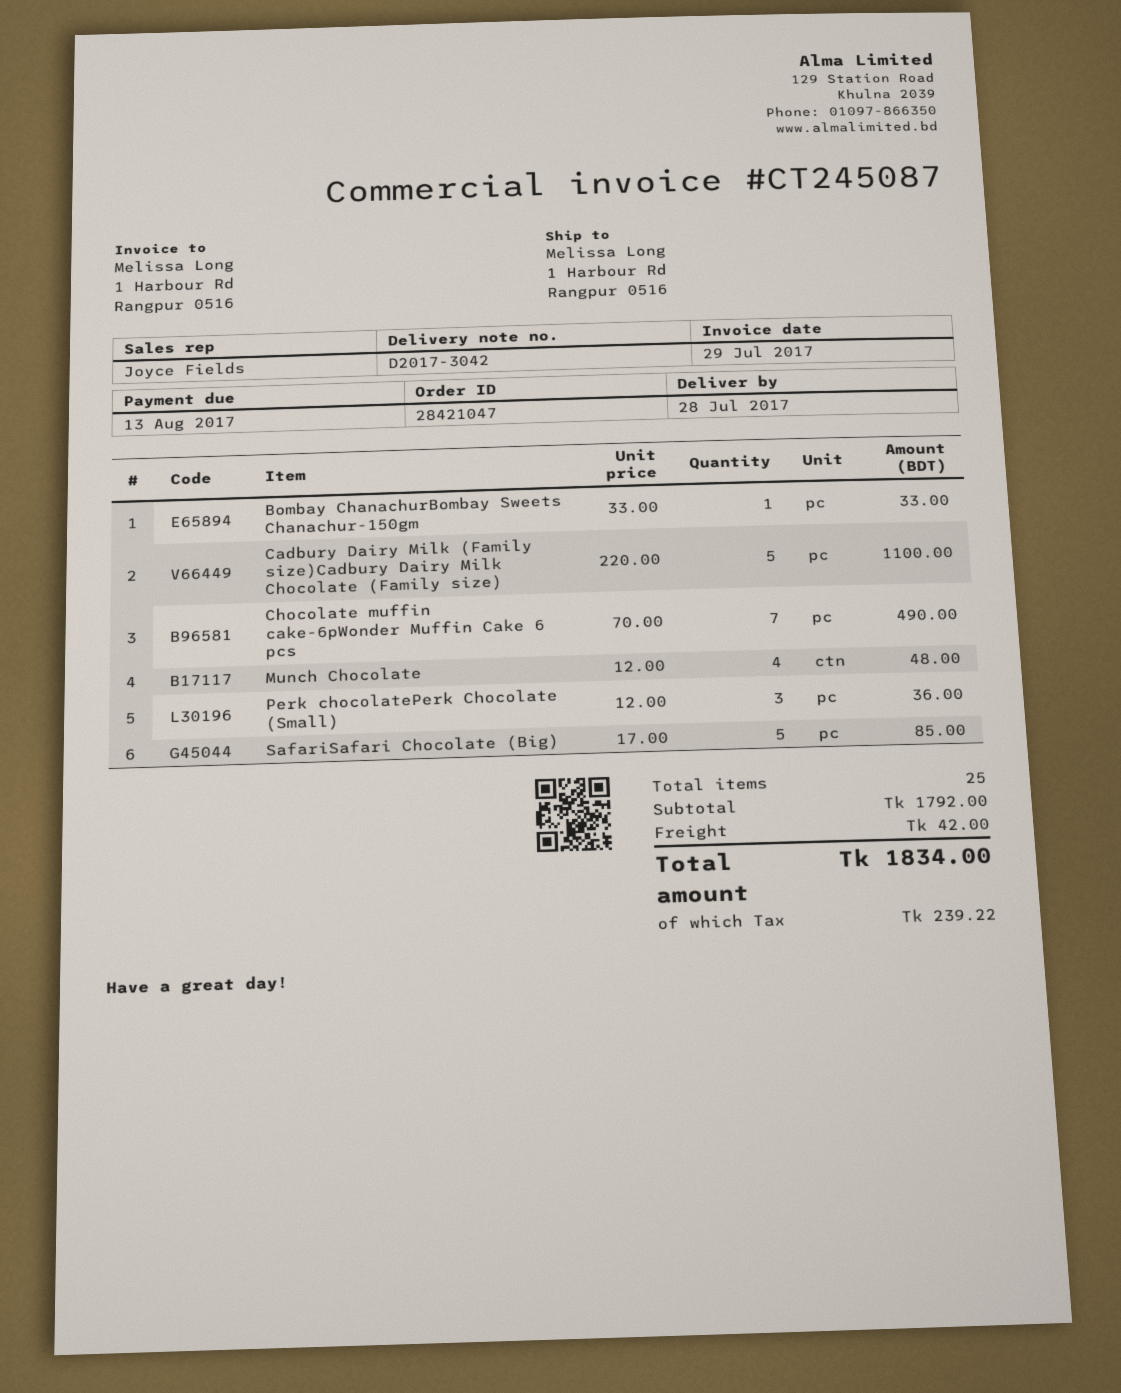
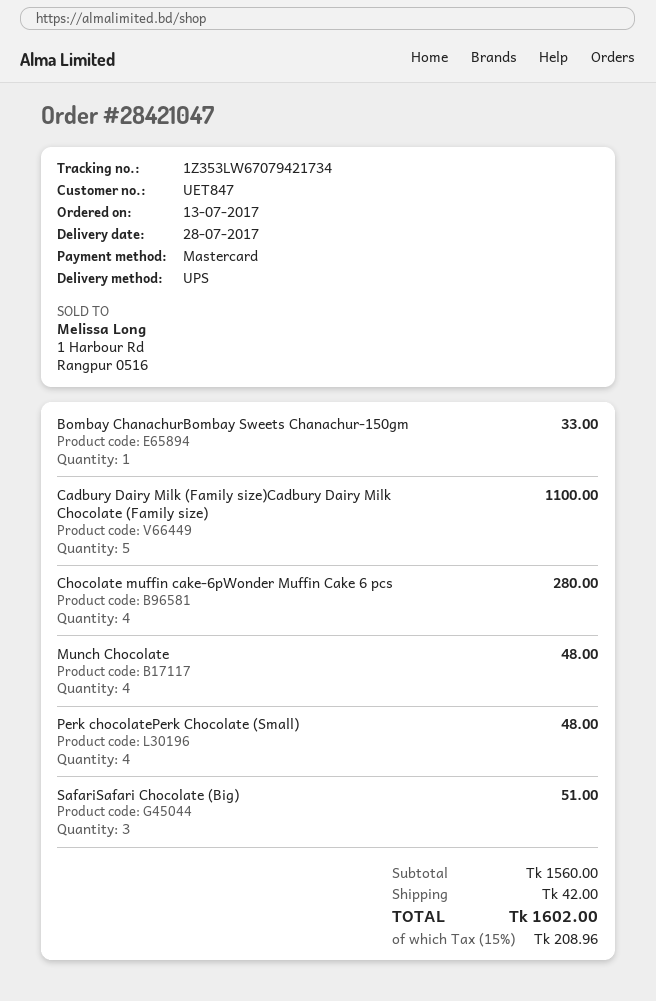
Chocolate muffin cake-6pWonder Muffin Cake 6 pcs: 7 for 490.00 -> 4 for 280.00
Perk chocolatePerk Chocolate (Small): 3 for 36.00 -> 4 for 48.00
SafariSafari Chocolate (Big): 5 for 85.00 -> 3 for 51.00
subtotal: 1792.00 -> 1560.00
tax: 239.22 -> 208.96
total: 1834.00 -> 1602.00

